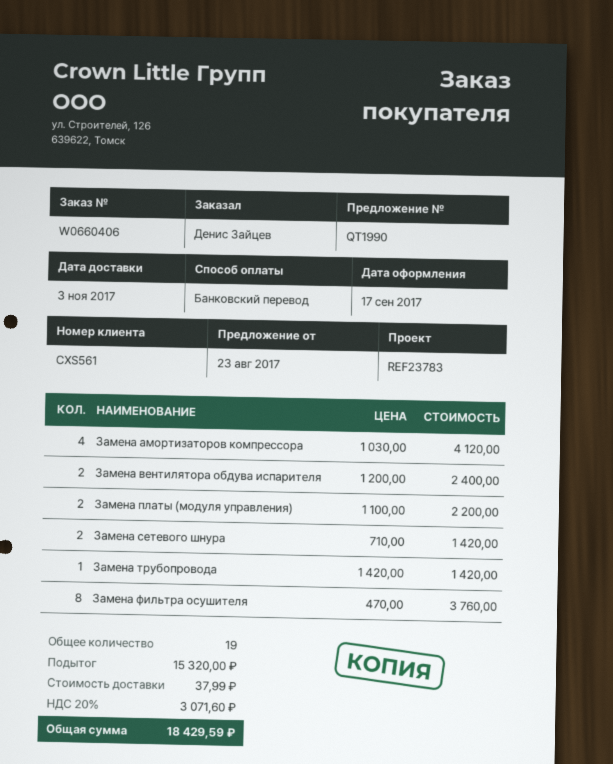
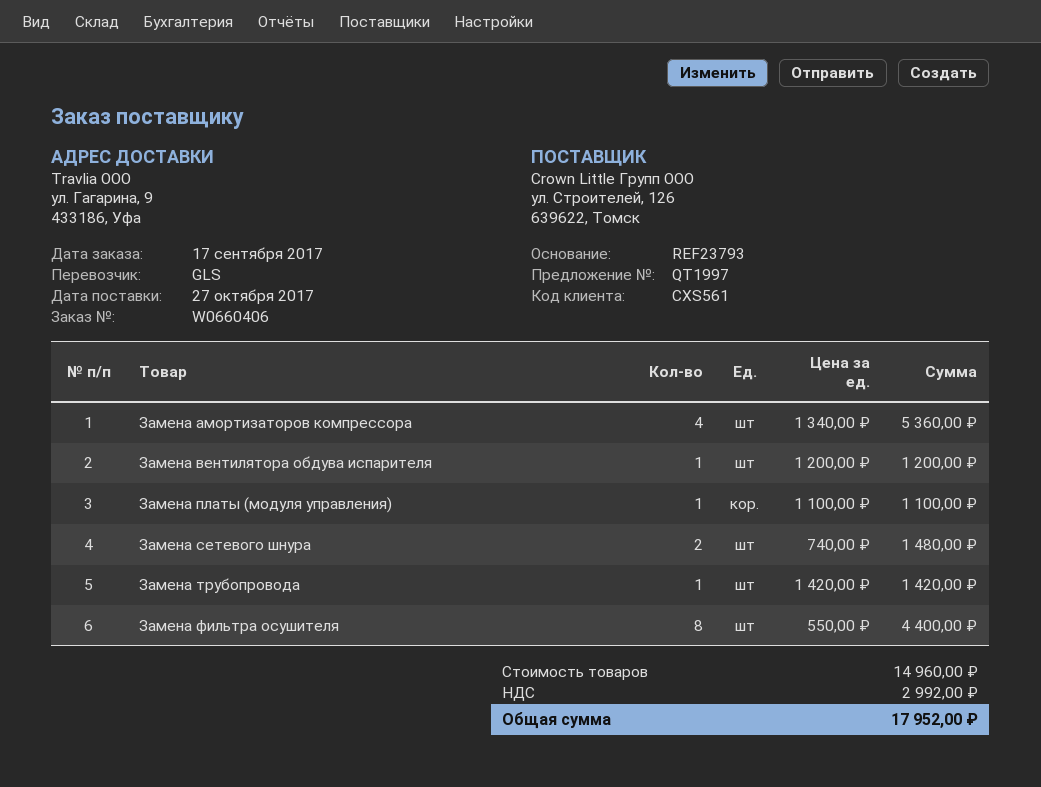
quote number: QT1990 -> QT1997
delivery date: 2017-11-03 -> 2017-10-27
reference: REF23783 -> REF23793
Замена амортизаторов компрессора: 4 x 1030.00 = 4120.00 -> 4 x 1340.00 = 5360.00
Замена вентилятора обдува испарителя: 2 x 1200.00 = 2400.00 -> 1 x 1200.00 = 1200.00
Замена платы (модуля управления): 2 x 1100.00 = 2200.00 -> 1 x 1100.00 = 1100.00
Замена сетевого шнура: 2 x 710.00 = 1420.00 -> 2 x 740.00 = 1480.00
Замена фильтра осушителя: 8 x 470.00 = 3760.00 -> 8 x 550.00 = 4400.00
subtotal: 15320.00 -> 14960.00
shipping: 37.99 -> none
tax: 3071.60 -> 2992.00
total: 18429.59 -> 17952.00

